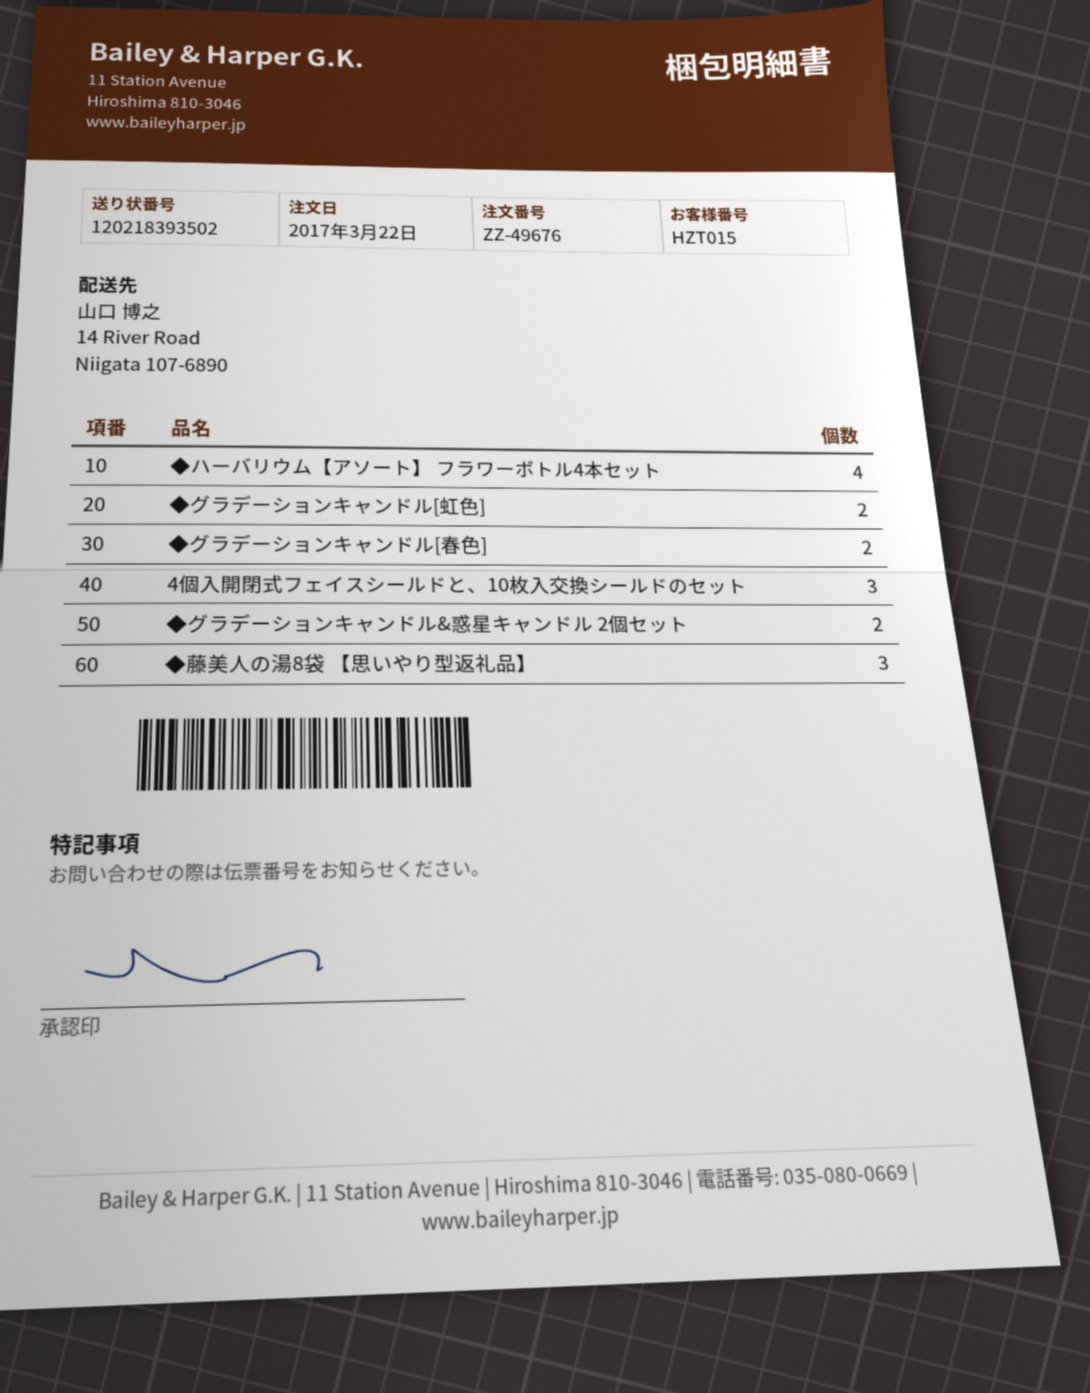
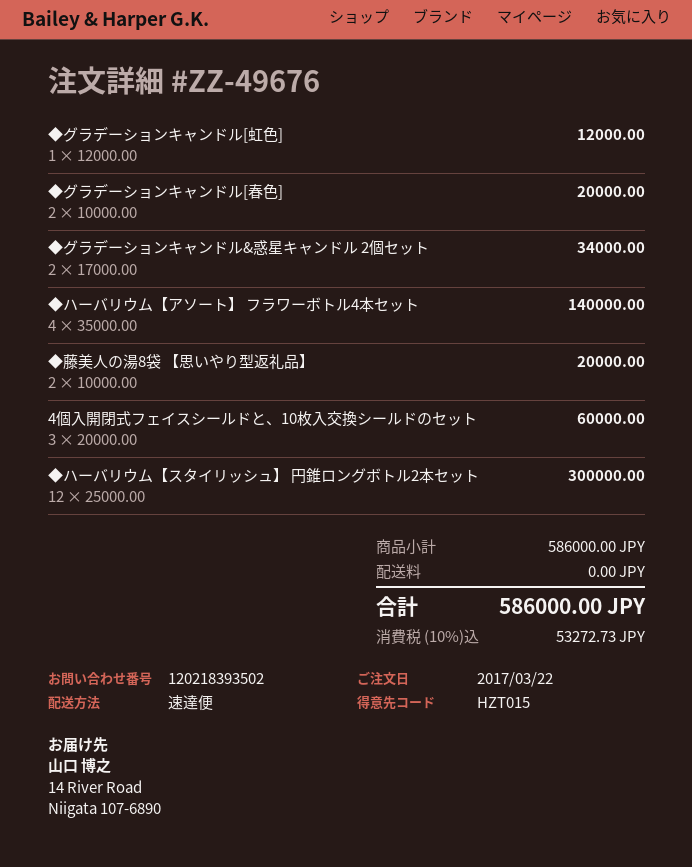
◆グラデーションキャンドル[虹色]: 2 -> 1
◆藤美人の湯8袋 【思いやり型返礼品】: 3 -> 2
◆ハーバリウム【スタイリッシュ】 円錐ロングボトル2本セット: none -> 12

